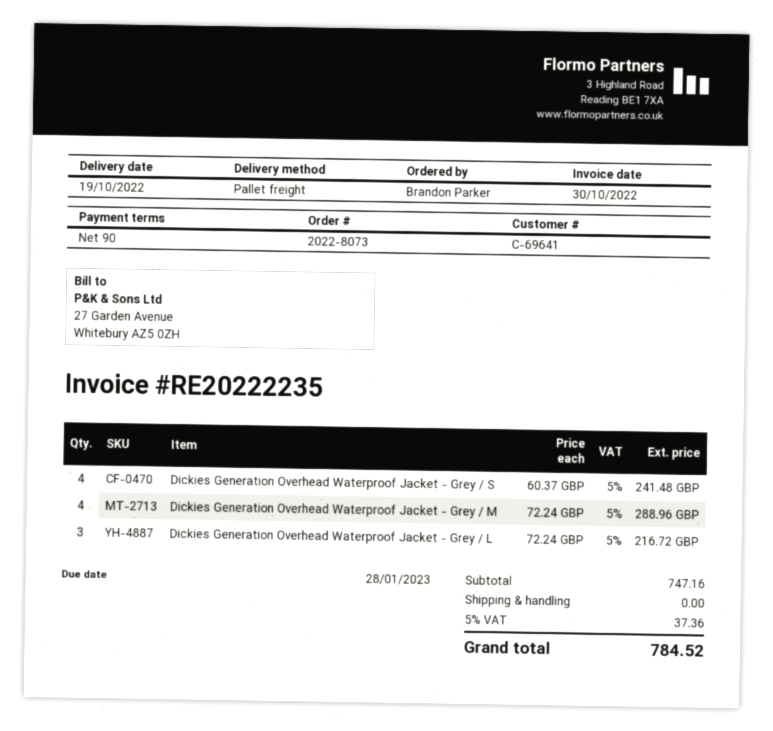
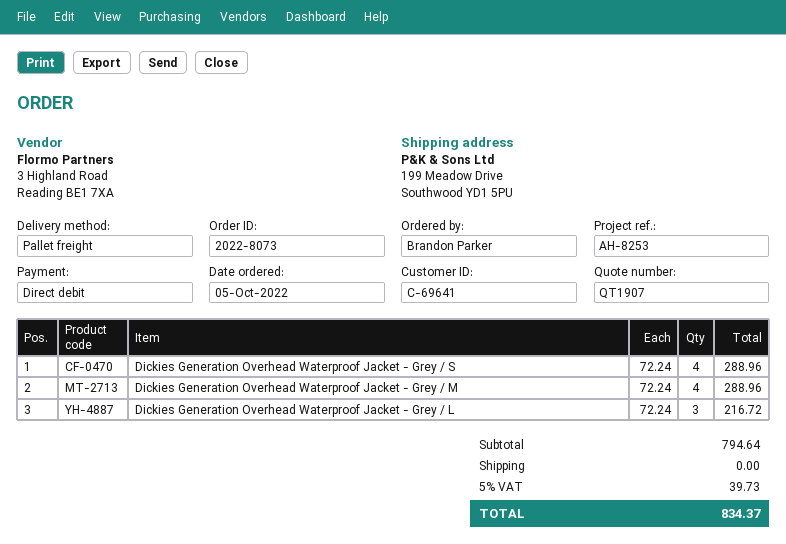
Dickies Generation Overhead Waterproof Jacket - Grey / S: 4 x 60.37 = 241.48 -> 4 x 72.24 = 288.96
subtotal: 747.16 -> 794.64
tax: 5% = 37.36 -> 5% = 39.73
total: 784.52 -> 834.37

